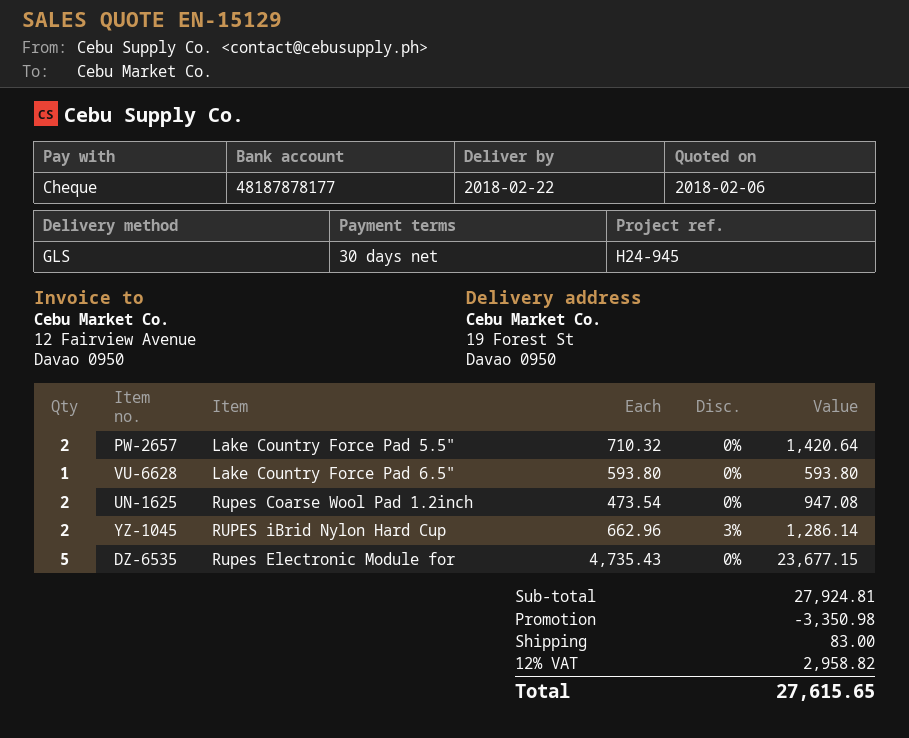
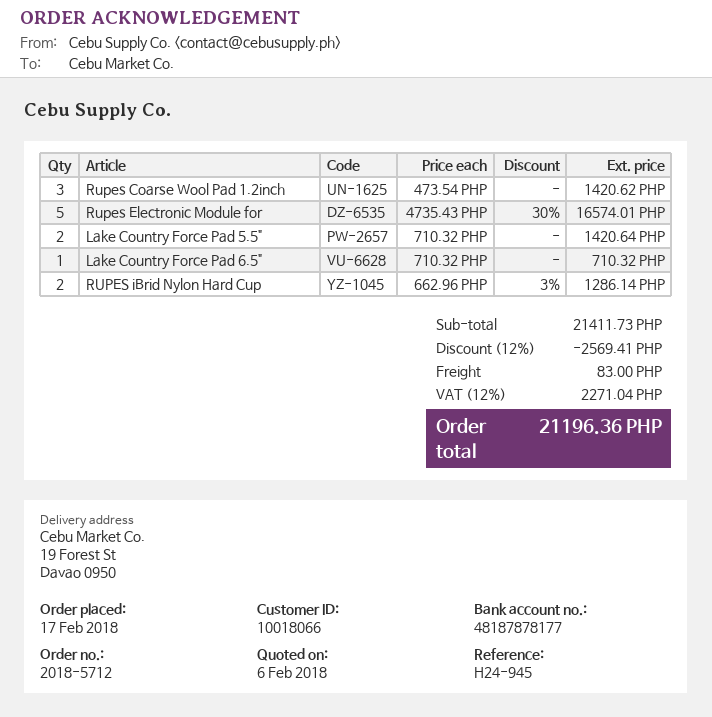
Lake Country Force Pad 6.5": 1 x 593.80 = 593.80 -> 1 x 710.32 = 710.32
Rupes Coarse Wool Pad 1.2inch: 2 x 473.54 = 947.08 -> 3 x 473.54 = 1420.62
Rupes Electronic Module for: 5 x 4735.43 = 23677.15 -> 5 x 4735.43 - 30% = 16574.01
subtotal: 27924.81 -> 21411.73
discount: 3350.98 -> 2569.41
tax: 12% = 2958.82 -> 12% = 2271.04
total: 27615.65 -> 21196.36

